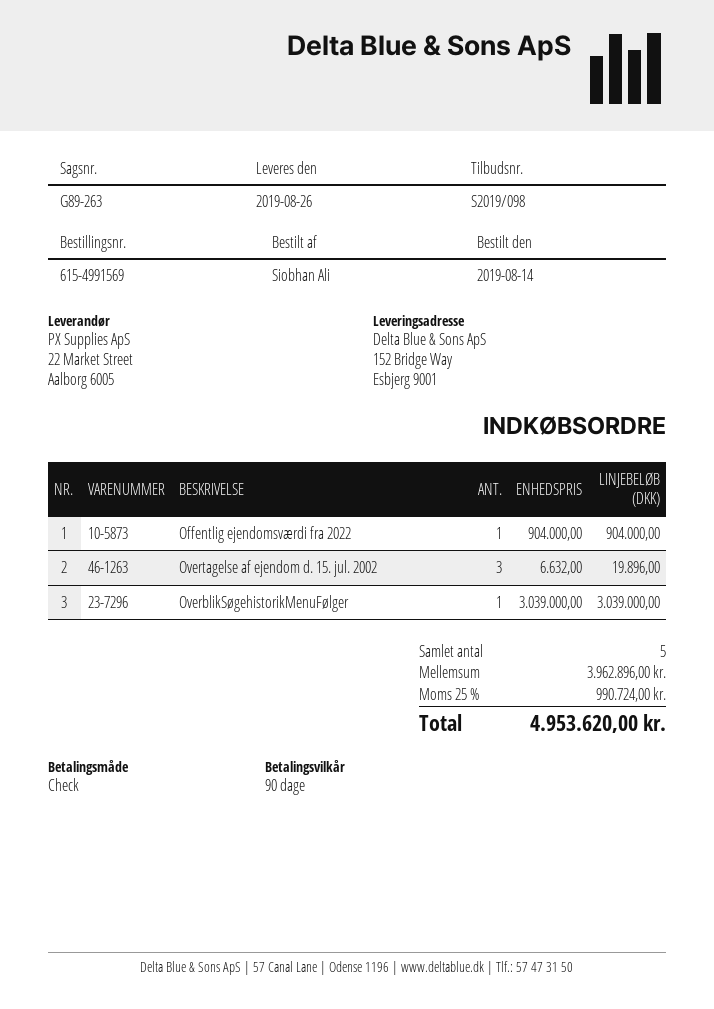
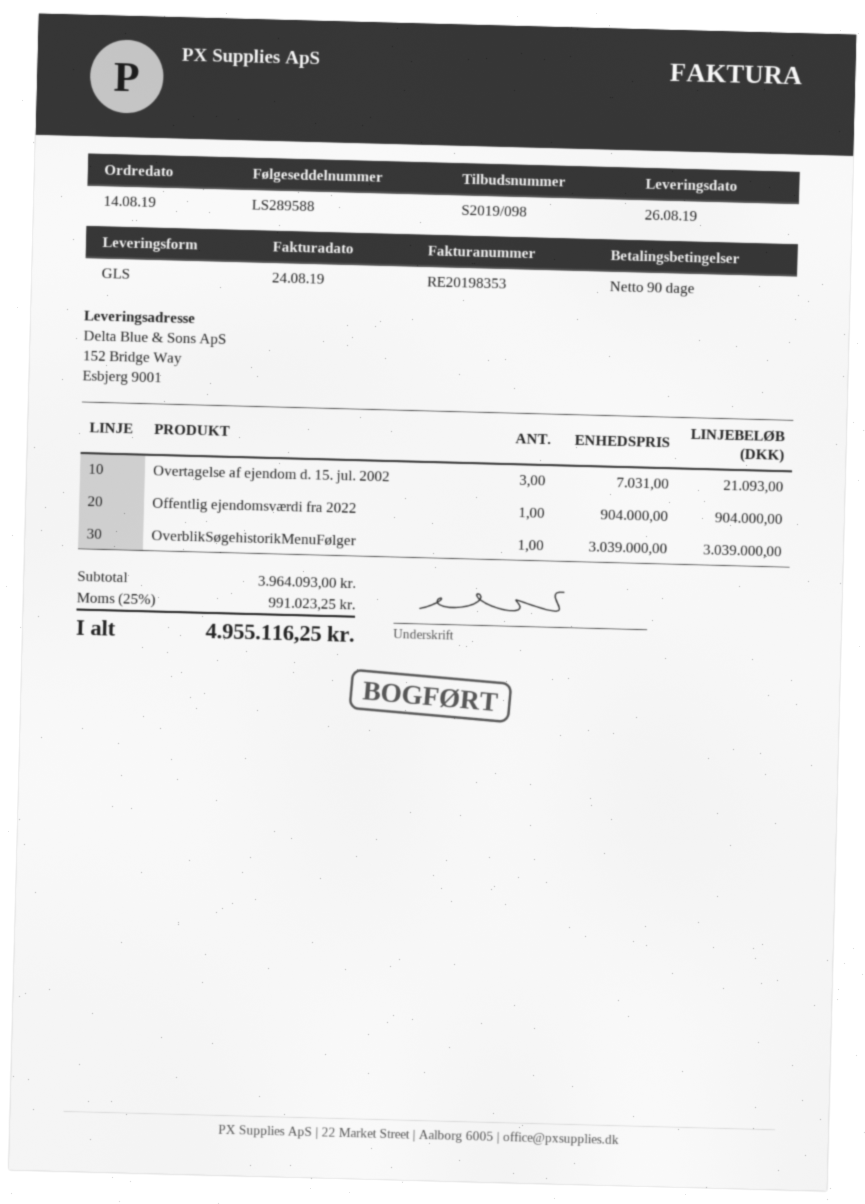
Overtagelse af ejendom d. 15. jul. 2002: 3 x 6632.00 = 19896.00 -> 3 x 7031.00 = 21093.00
subtotal: 3962896.00 -> 3964093.00
tax: 25% = 990724.00 -> 25% = 991023.25
total: 4953620.00 -> 4955116.25

